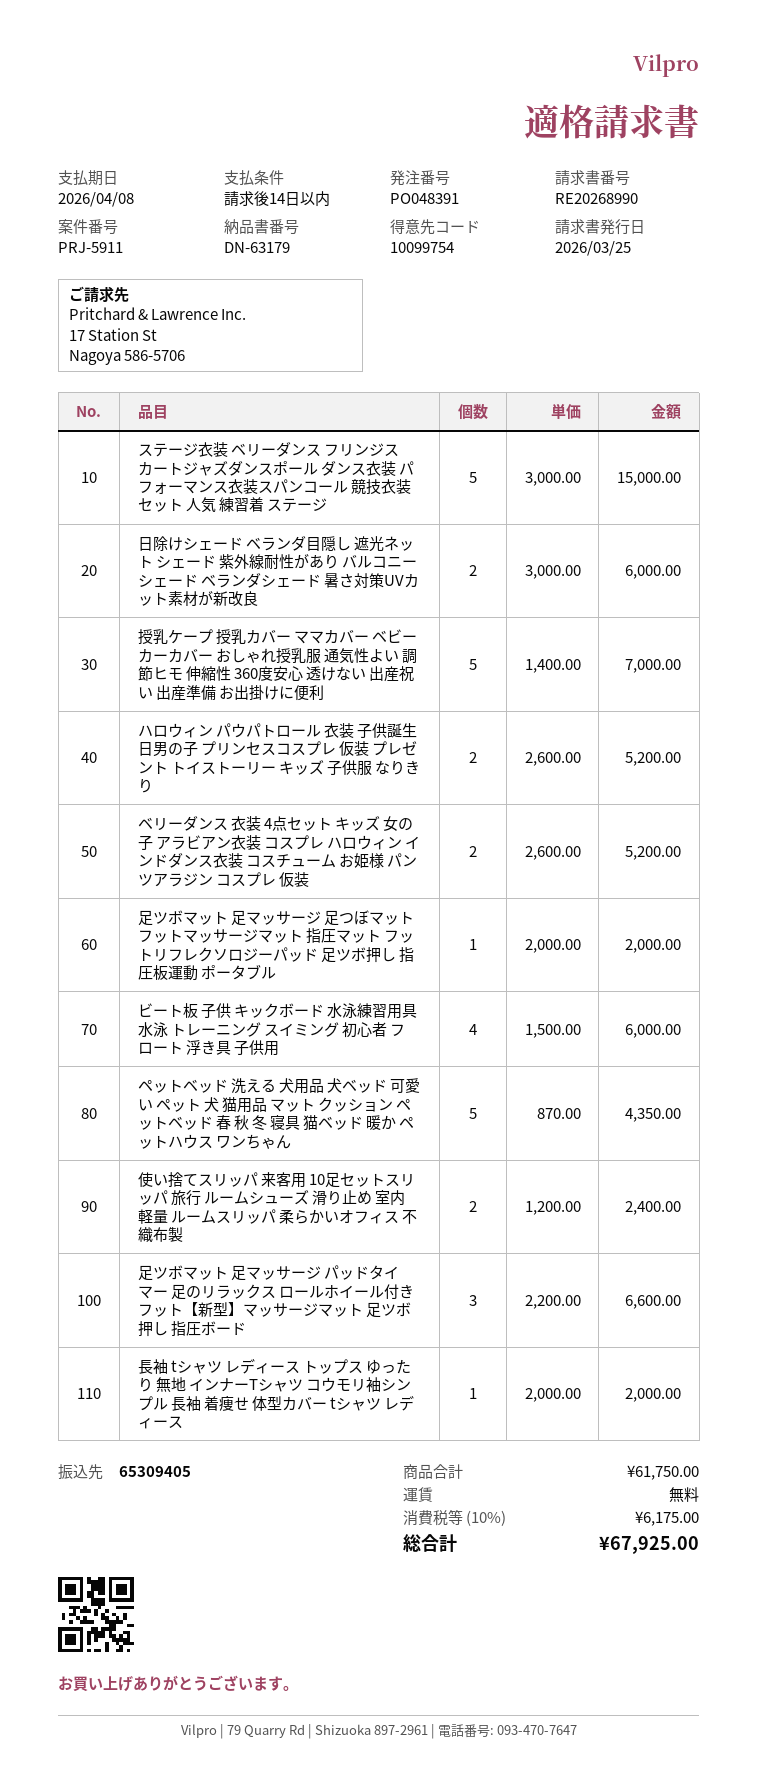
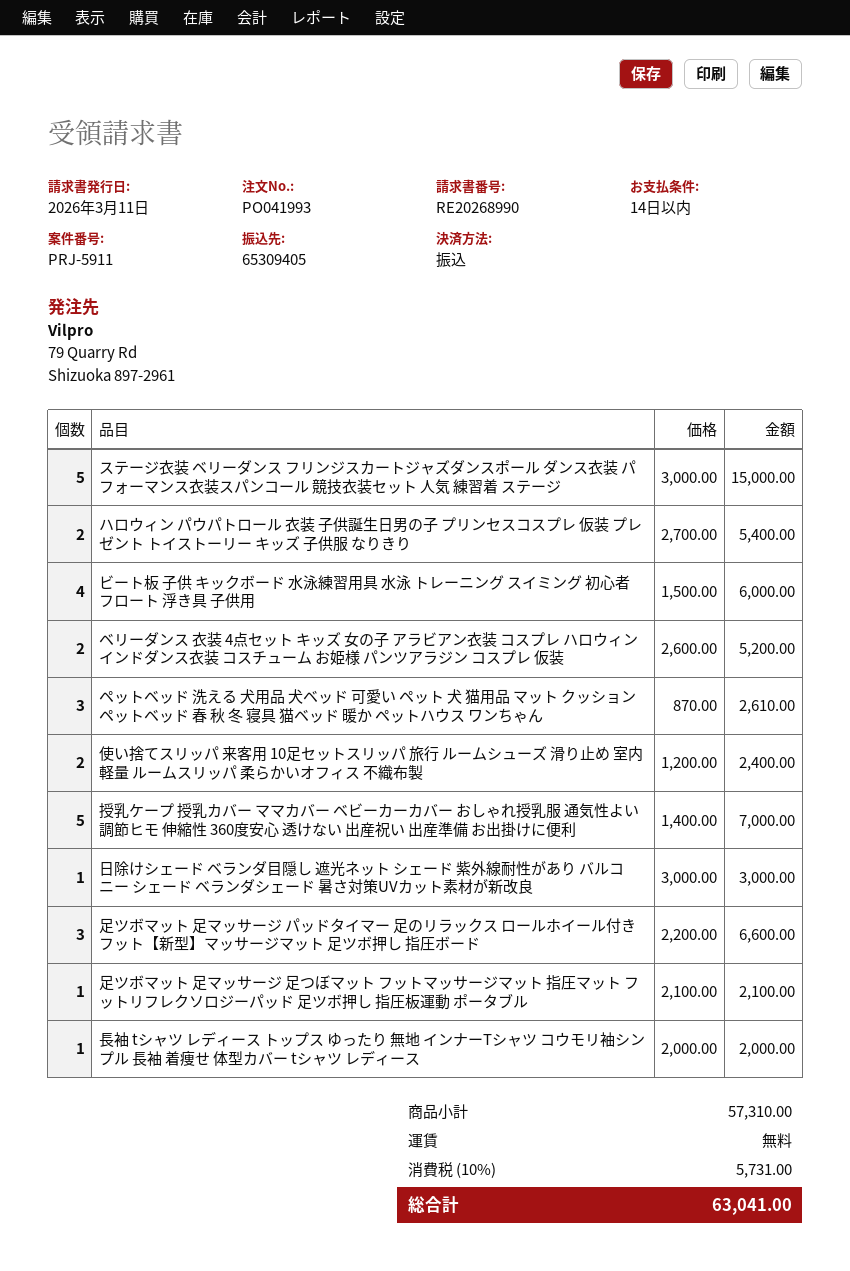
order number: PO048391 -> PO041993
invoice date: 2026-03-25 -> 2026-03-11
日除けシェード ベランダ目隠し 遮光ネット シェード 紫外線耐性があり バルコニー シェード ベランダシェード 暑さ対策UVカット素材が新改良: 2 x 3000.00 = 6000.00 -> 1 x 3000.00 = 3000.00
ハロウィン パウパトロール 衣装 子供誕生日男の子 プリンセスコスプレ 仮装 プレゼント トイストーリー キッズ 子供服 なりきり: 2 x 2600.00 = 5200.00 -> 2 x 2700.00 = 5400.00
足ツボマット 足マッサージ 足つぼマット フットマッサージマット 指圧マット フットリフレクソロジーパッド 足ツボ押し 指圧板運動 ポータブル: 1 x 2000.00 = 2000.00 -> 1 x 2100.00 = 2100.00
ペットベッド 洗える 犬用品 犬ベッド 可愛い ペット 犬 猫用品 マット クッション ペットベッド 春 秋 冬 寝具 猫ベッド 暖か ペットハウス ワンちゃん: 5 x 870.00 = 4350.00 -> 3 x 870.00 = 2610.00
subtotal: 61750.00 -> 57310.00
tax: 10% = 6175.00 -> 10% = 5731.00
total: 67925.00 -> 63041.00

